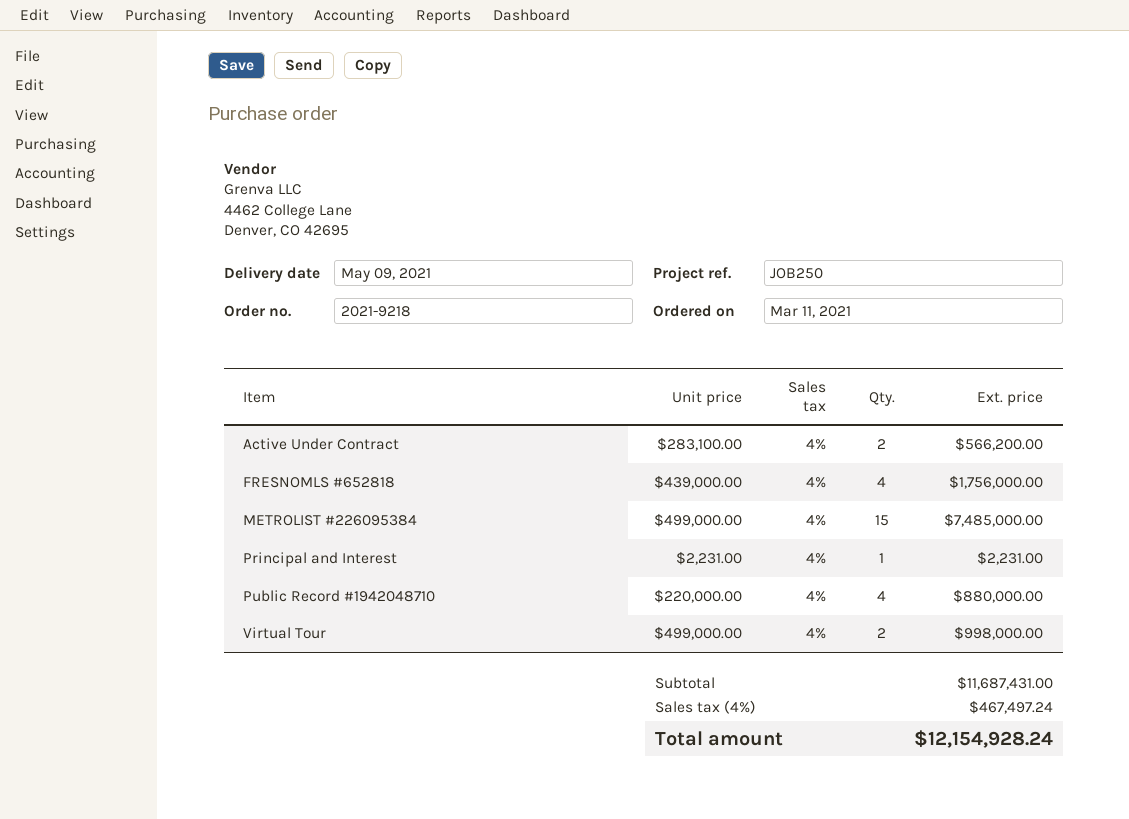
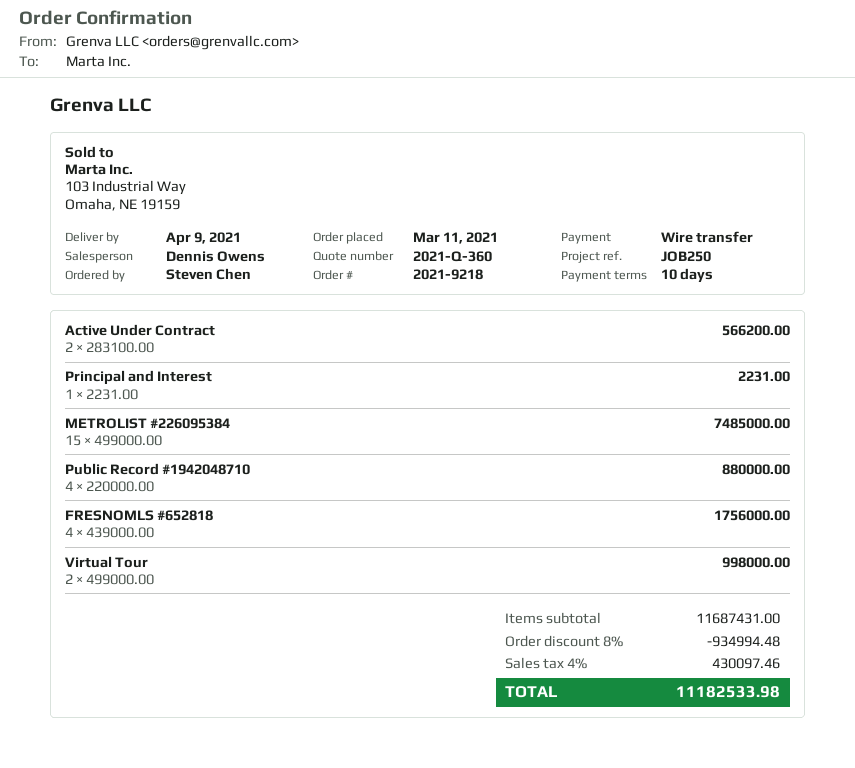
delivery date: 2021-05-09 -> 2021-04-09
discount: none -> 8% = 934994.48
tax: 4% = 467497.24 -> 4% = 430097.46
total: 12154928.24 -> 11182533.98

